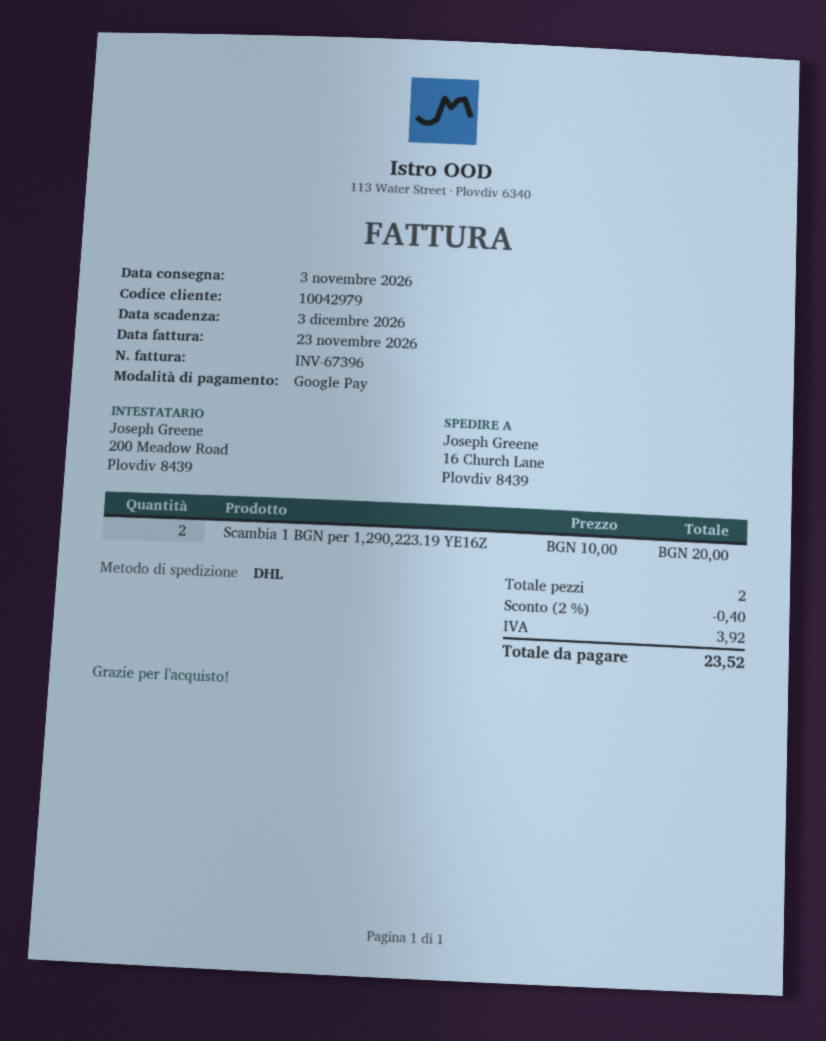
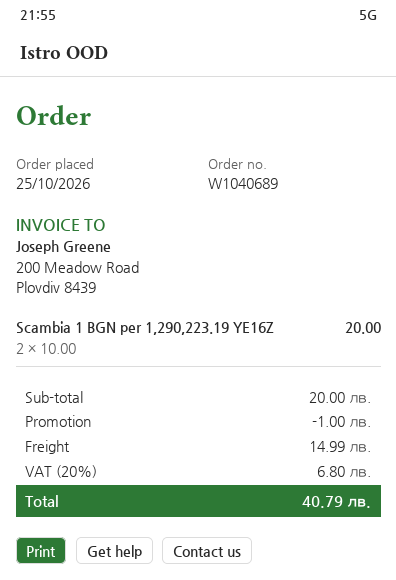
discount: 0.40 -> 1.00
shipping: none -> 14.99
tax: 3.92 -> 6.80
total: 23.52 -> 40.79

